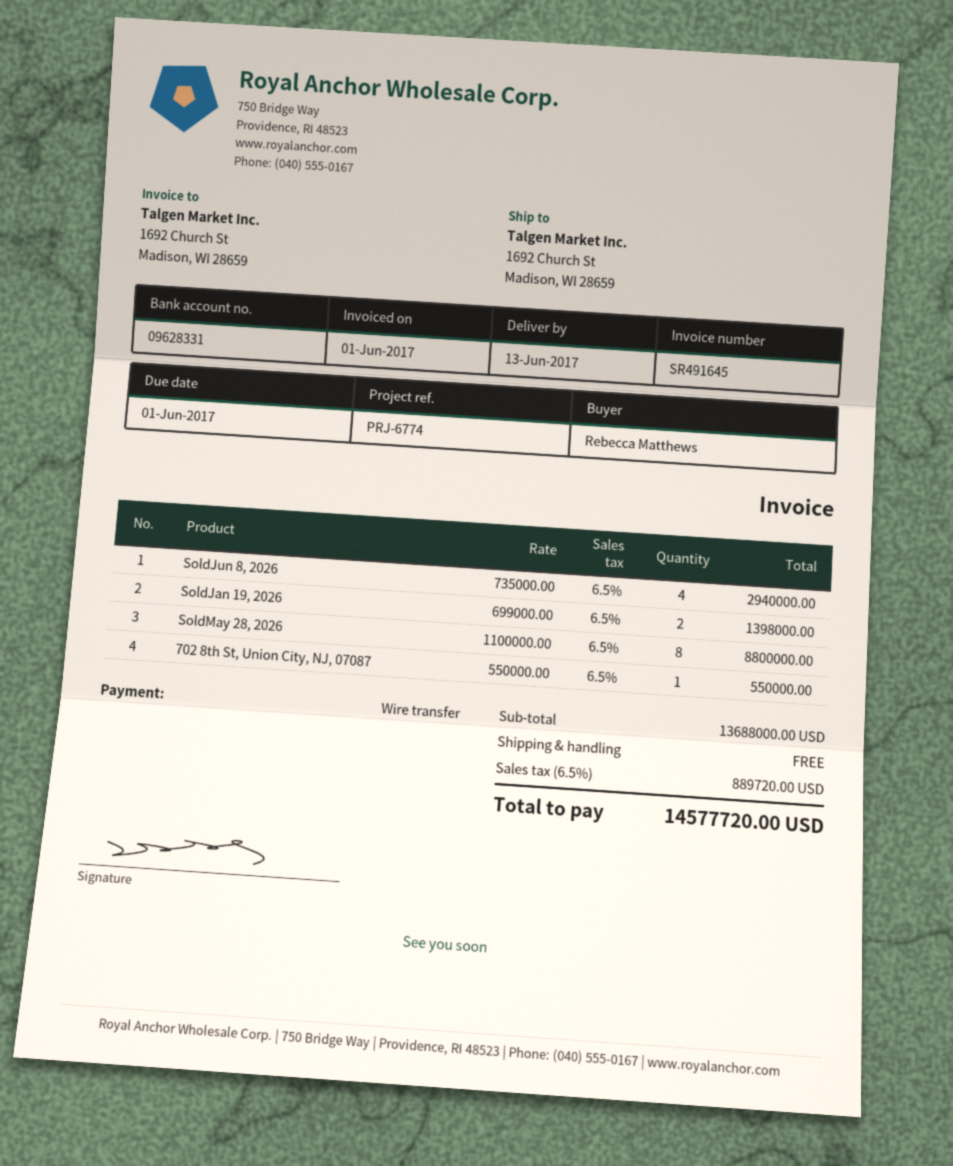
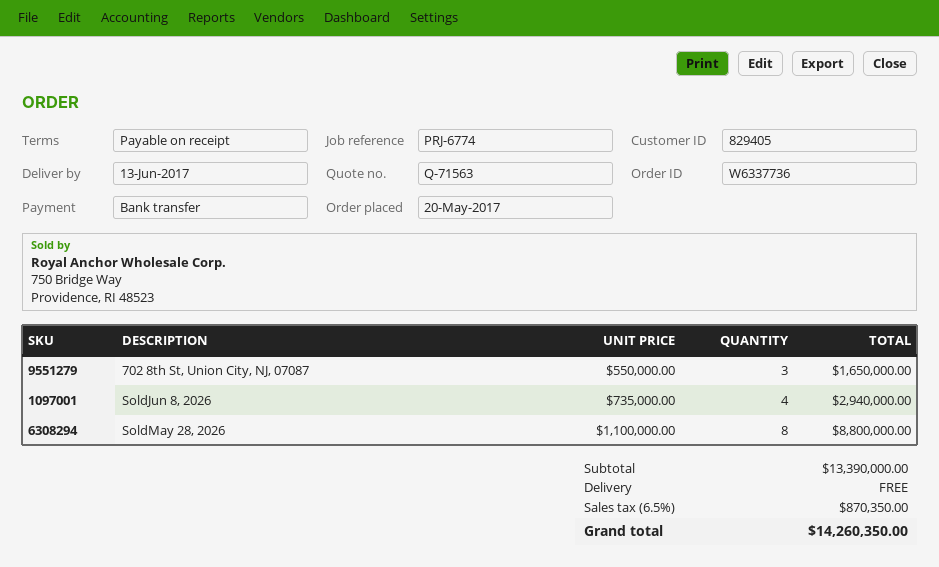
SoldJan 19, 2026: 2 x 699000.00 = 1398000.00 -> none
702 8th St, Union City, NJ, 07087: 1 x 550000.00 = 550000.00 -> 3 x 550000.00 = 1650000.00
subtotal: 13688000.00 -> 13390000.00
tax: 6.5% = 889720.00 -> 6.5% = 870350.00
total: 14577720.00 -> 14260350.00

